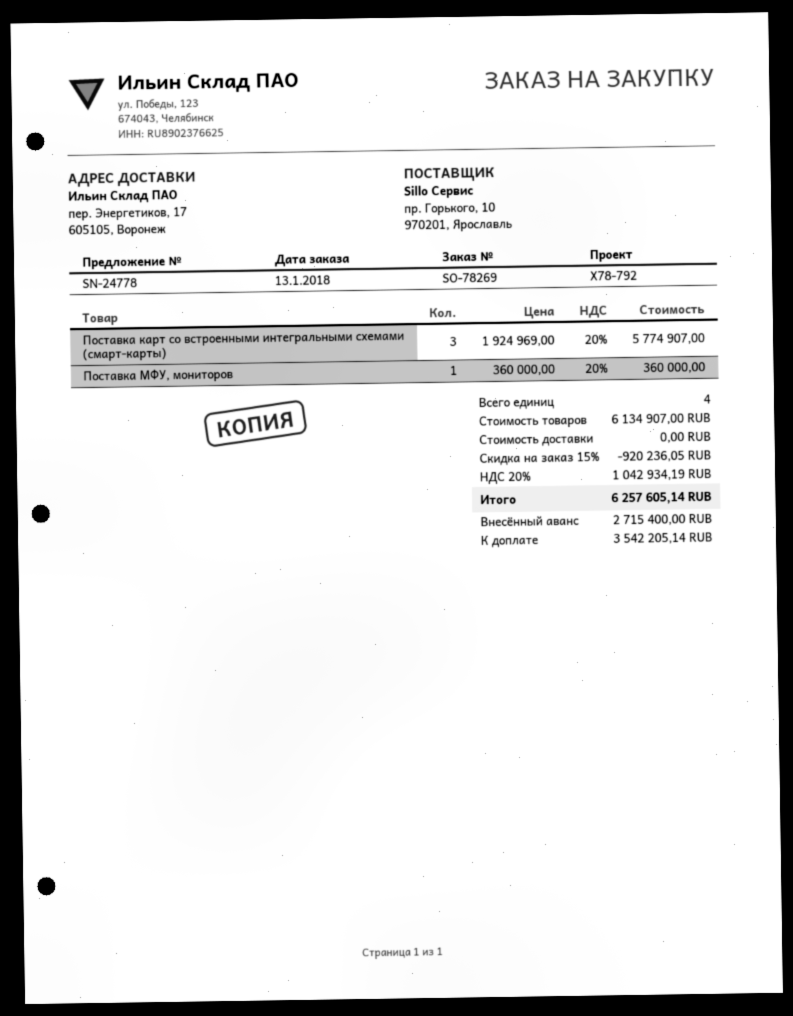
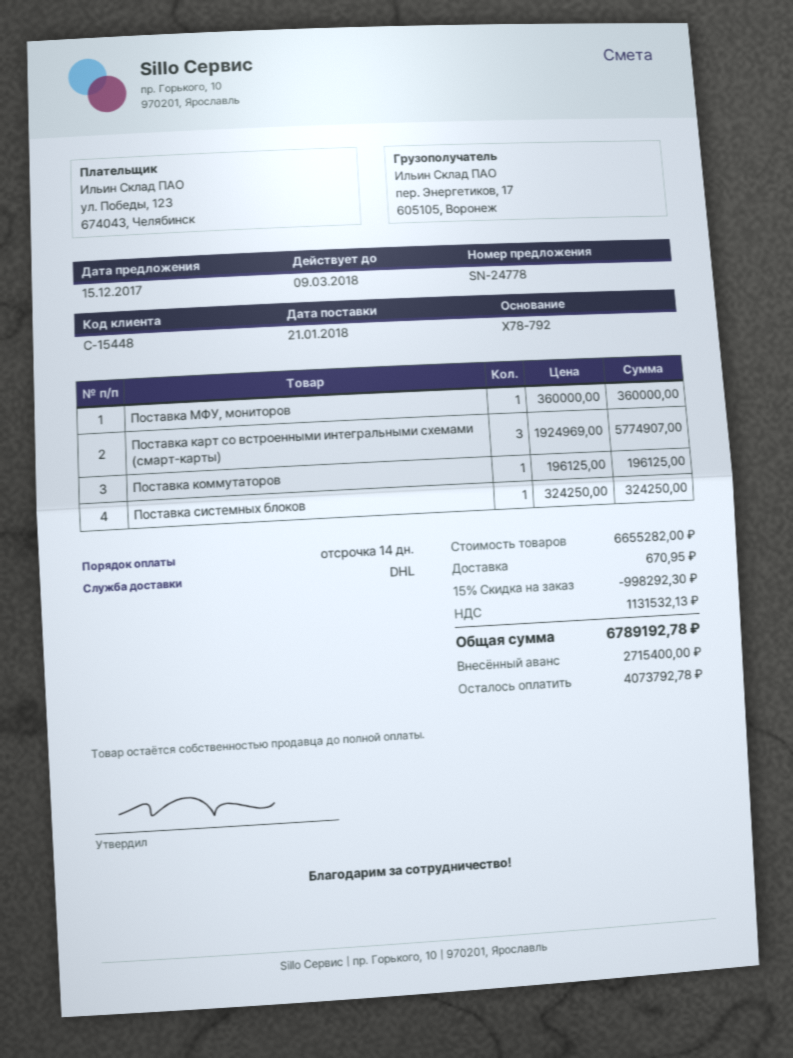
Поставка коммутаторов: none -> 1 x 196125.00 = 196125.00
Поставка системных блоков: none -> 1 x 324250.00 = 324250.00
subtotal: 6134907.00 -> 6655282.00
discount: 15% = 920236.05 -> 15% = 998292.30
shipping: 0.00 -> 670.95
tax: 1042934.19 -> 1131532.13
total: 6257605.14 -> 6789192.78
balance: 3542205.14 -> 4073792.78

